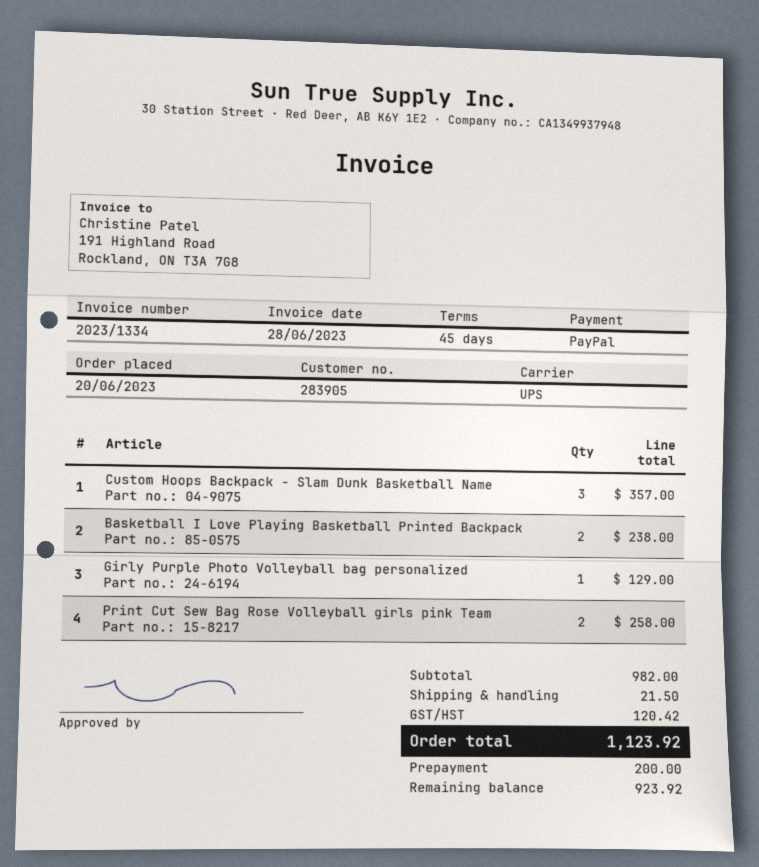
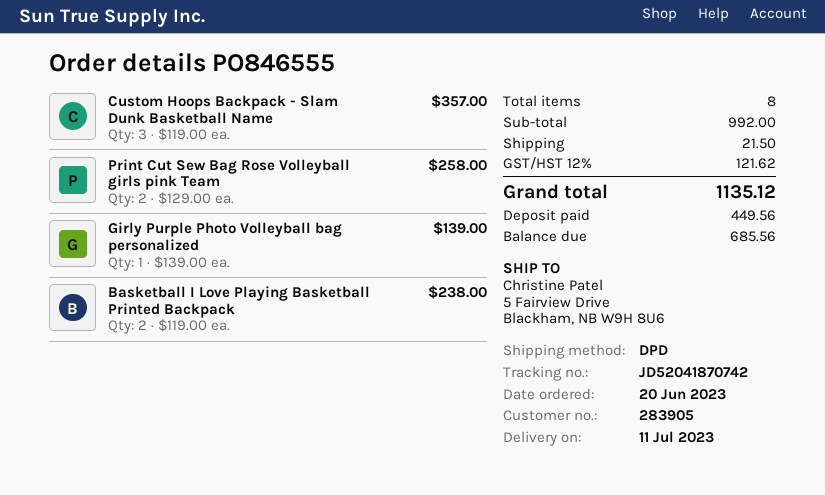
shipping method: UPS -> DPD
Girly Purple Photo Volleyball bag personalized: 1 for 129.00 -> 1 for 139.00
subtotal: 982.00 -> 992.00
tax: 120.42 -> 121.62
total: 1123.92 -> 1135.12
deposit: 200.00 -> 449.56
balance: 923.92 -> 685.56

